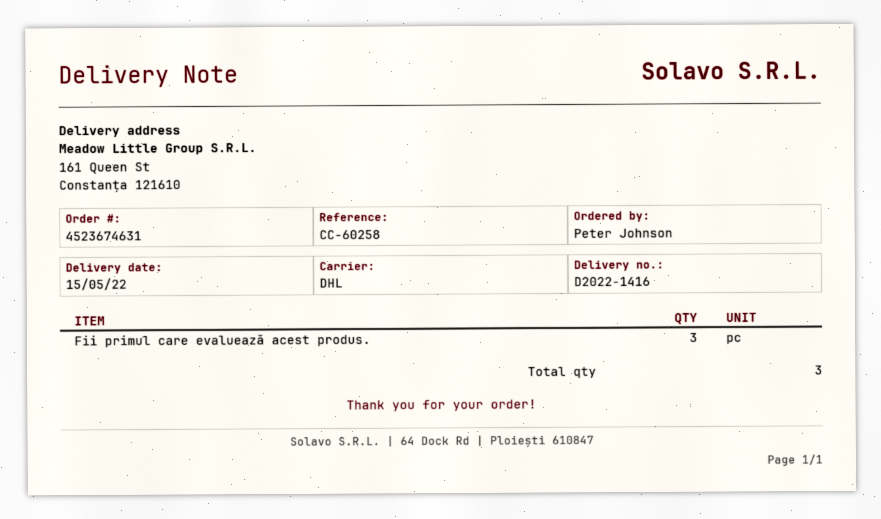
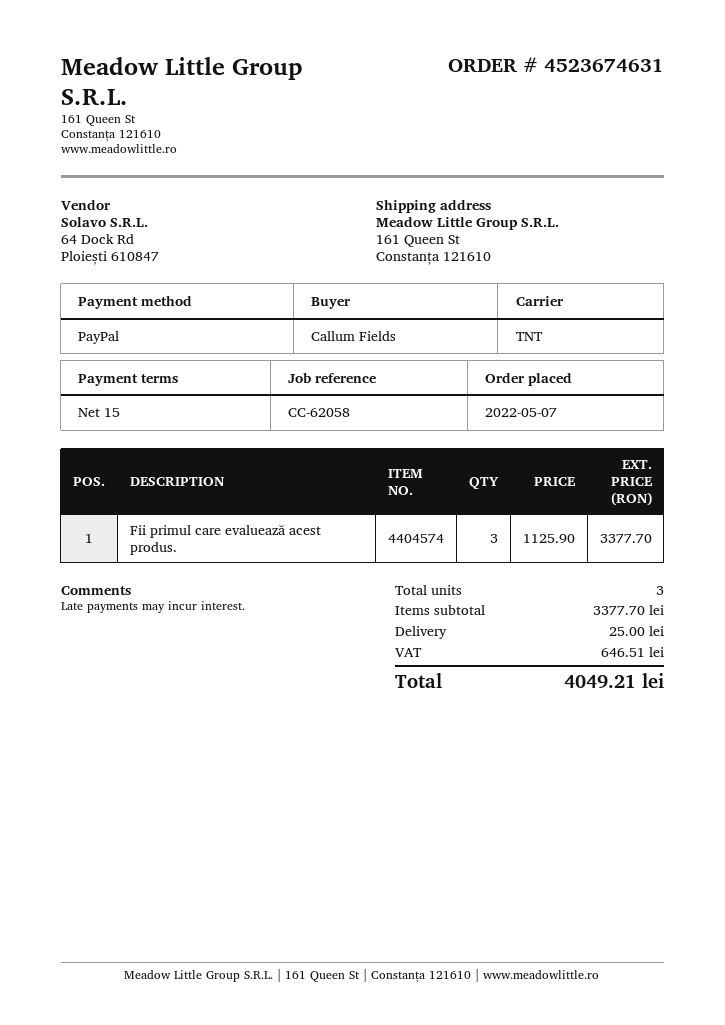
reference: CC-60258 -> CC-62058
ordered by: Peter Johnson -> Callum Fields
shipping method: DHL -> TNT

